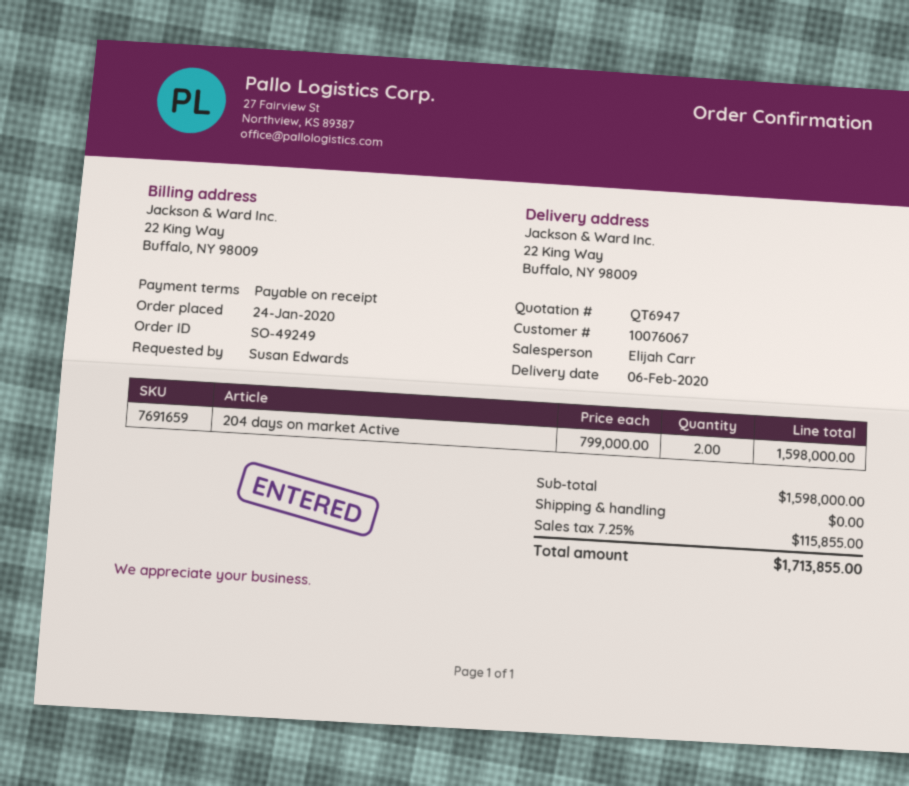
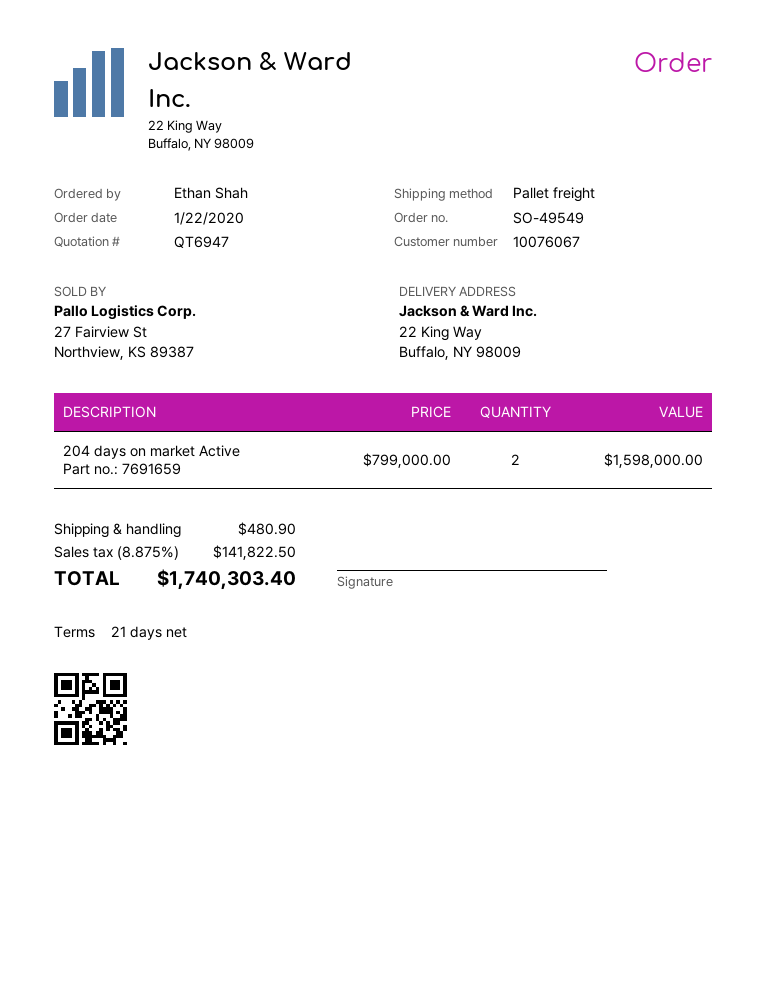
order number: SO-49249 -> SO-49549
order date: 2020-01-24 -> 2020-01-22
payment terms: on receipt -> 21 days
ordered by: Susan Edwards -> Ethan Shah
shipping: 0.00 -> 480.90
tax: 7.25% = 115855.00 -> 8.875% = 141822.50
total: 1713855.00 -> 1740303.40

